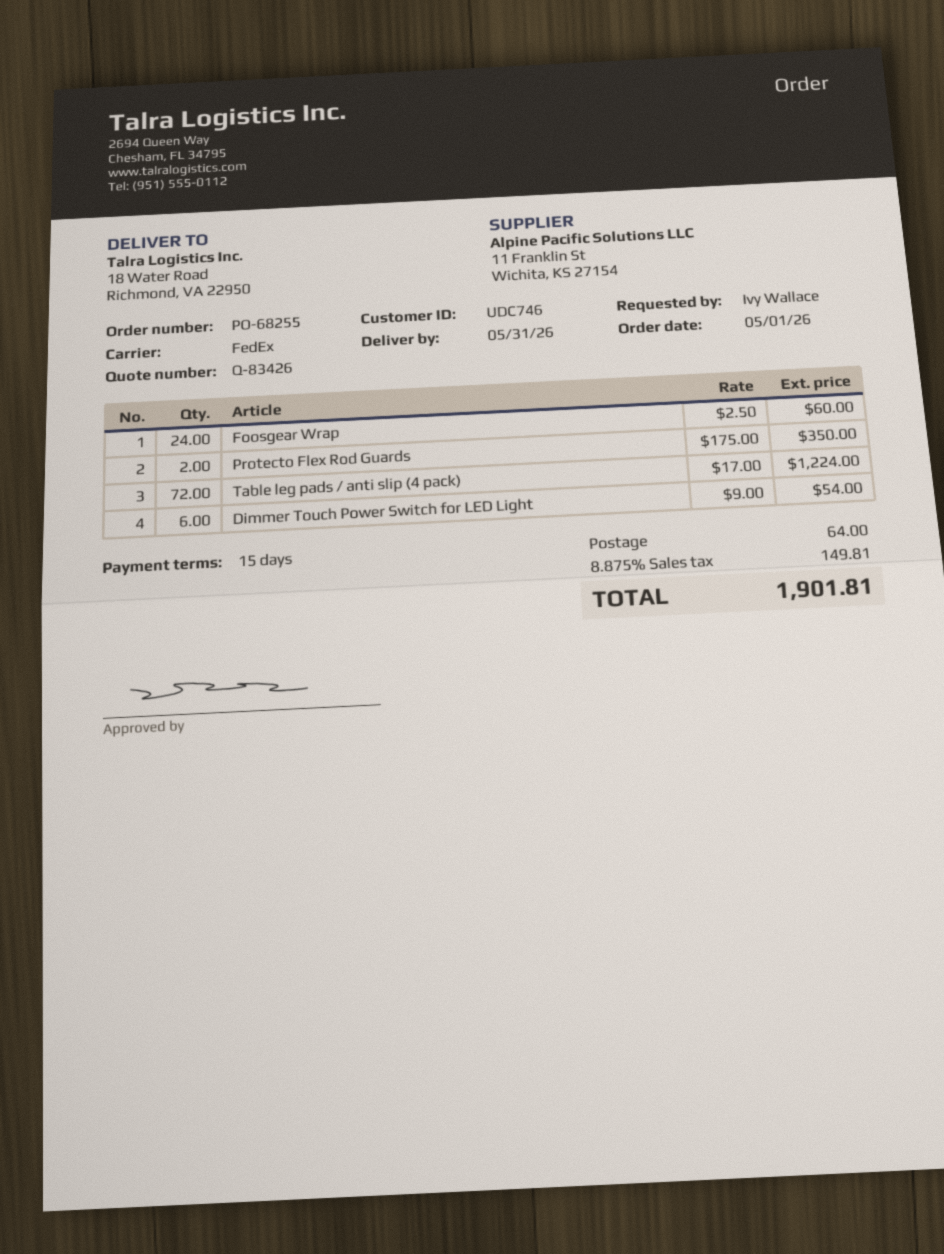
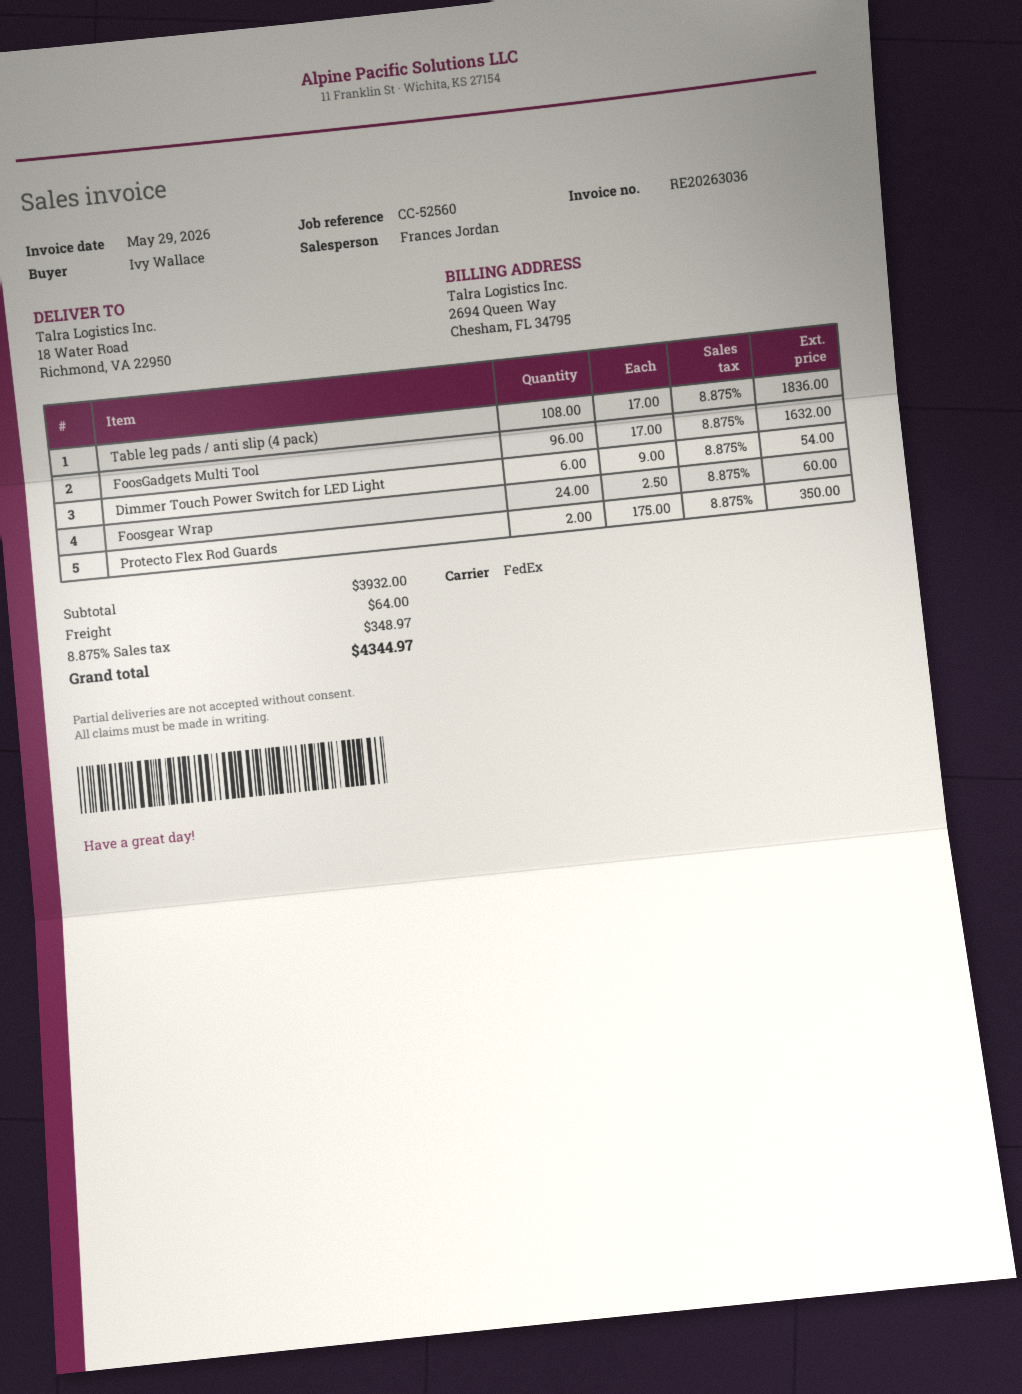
Table leg pads / anti slip (4 pack): 72 x 17.00 = 1224.00 -> 108 x 17.00 = 1836.00
FoosGadgets Multi Tool: none -> 96 x 17.00 = 1632.00
tax: 8.875% = 149.81 -> 8.875% = 348.97
total: 1901.81 -> 4344.97

